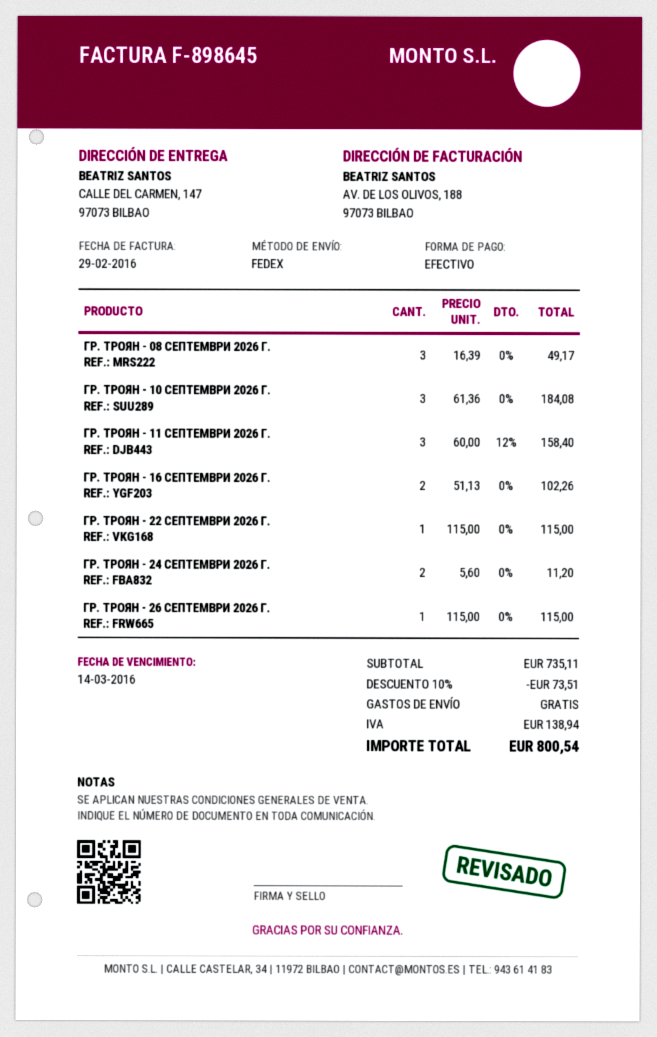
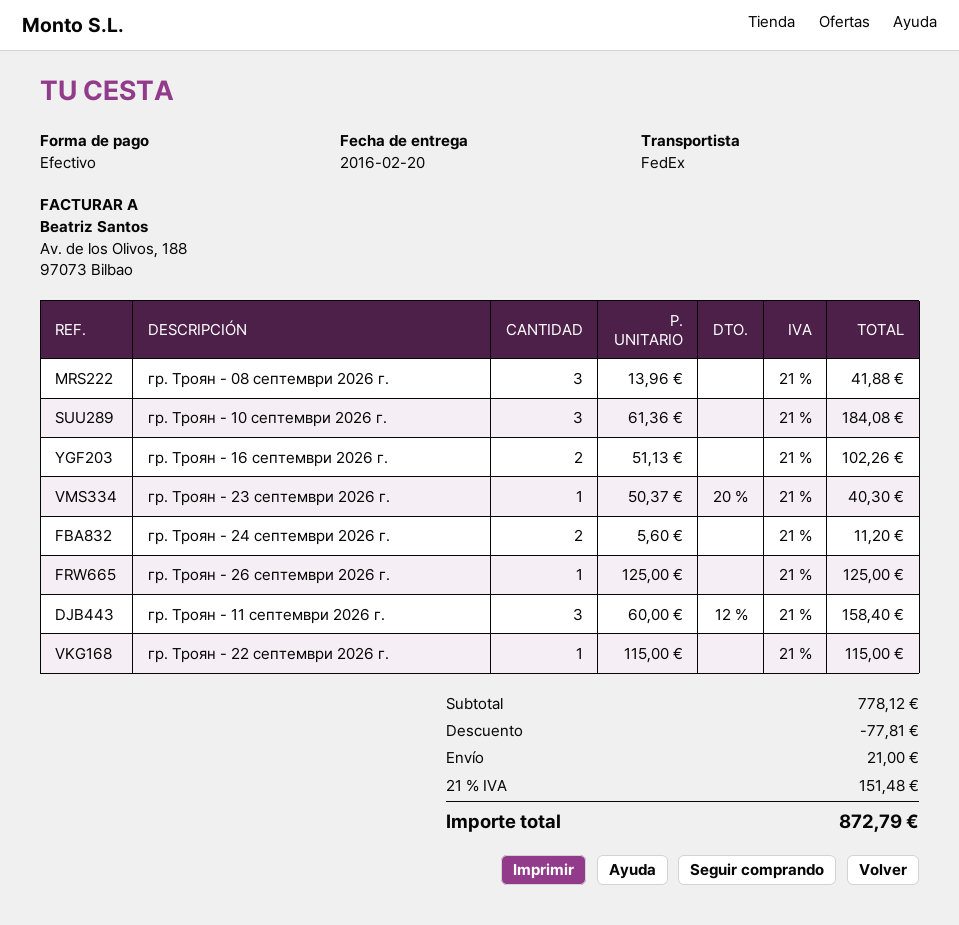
ГР. ТРОЯН - 08 СЕПТЕМВРИ 2026 Г.: 3 x 16.39 = 49.17 -> 3 x 13.96 = 41.88
ГР. ТРОЯН - 26 СЕПТЕМВРИ 2026 Г.: 1 x 115.00 = 115.00 -> 1 x 125.00 = 125.00
гр. Троян - 23 септември 2026 г.: none -> 1 x 50.37 - 20% = 40.30
subtotal: 735.11 -> 778.12
discount: 73.51 -> 77.81
shipping: 0.00 -> 21.00
tax: 138.94 -> 151.48
total: 800.54 -> 872.79

